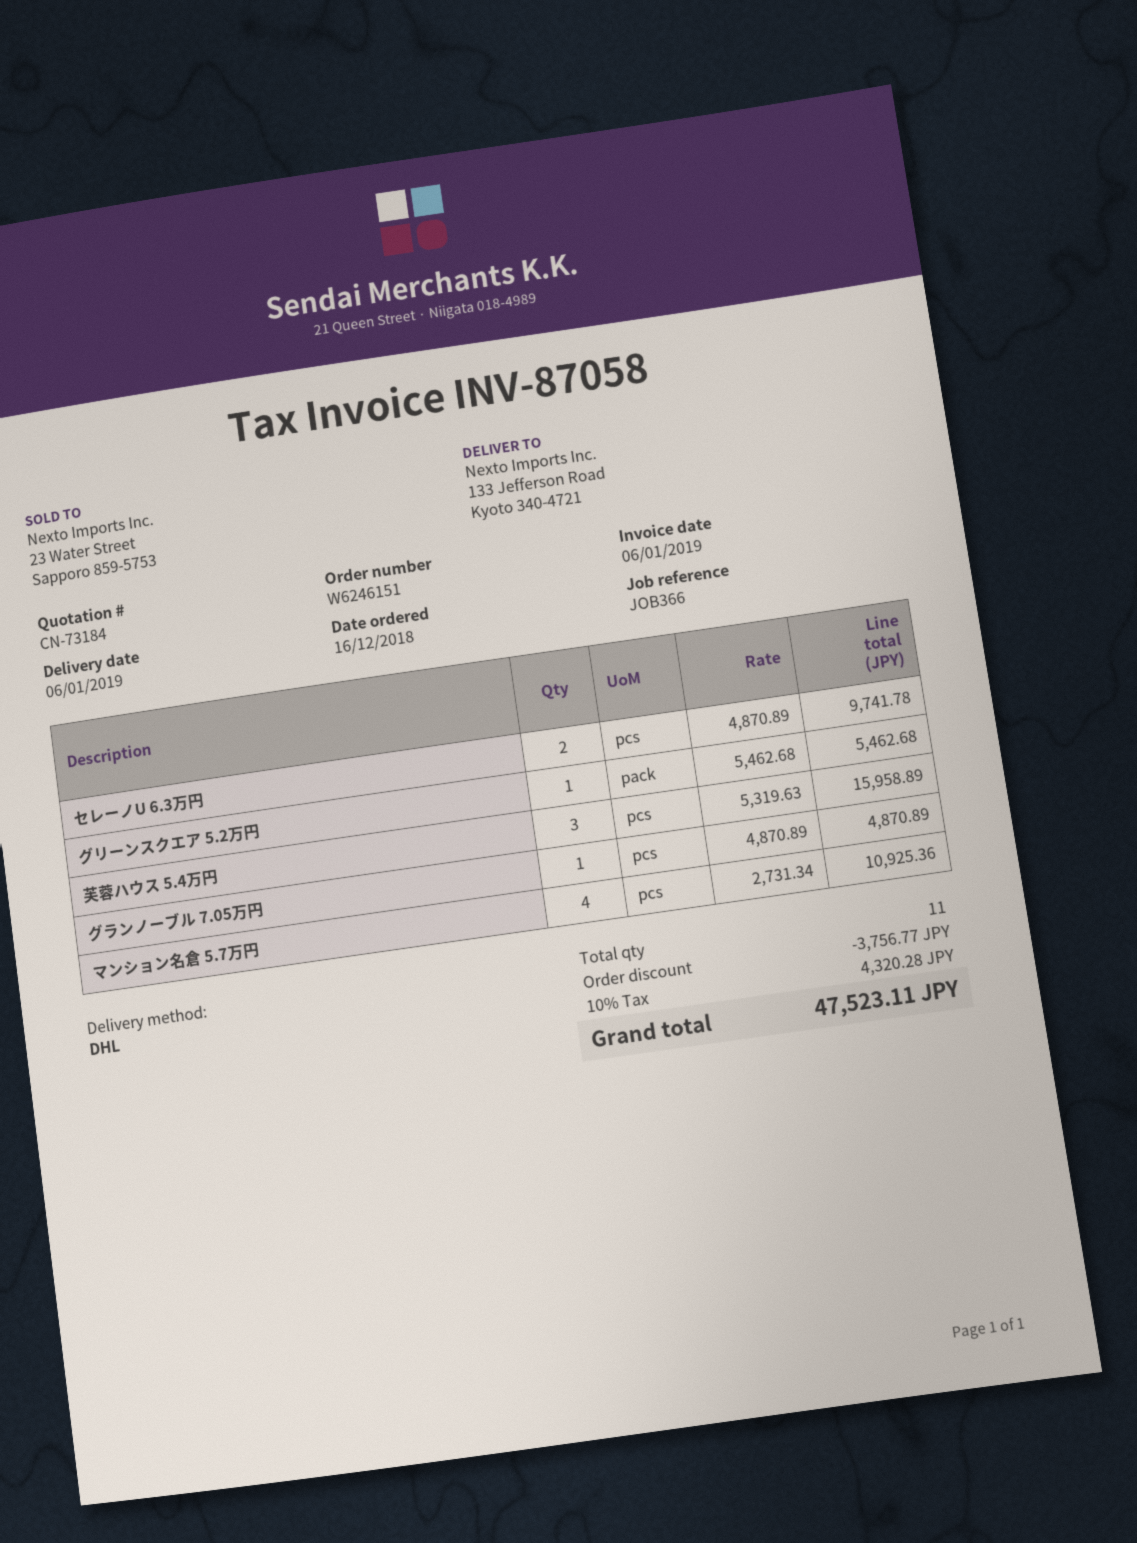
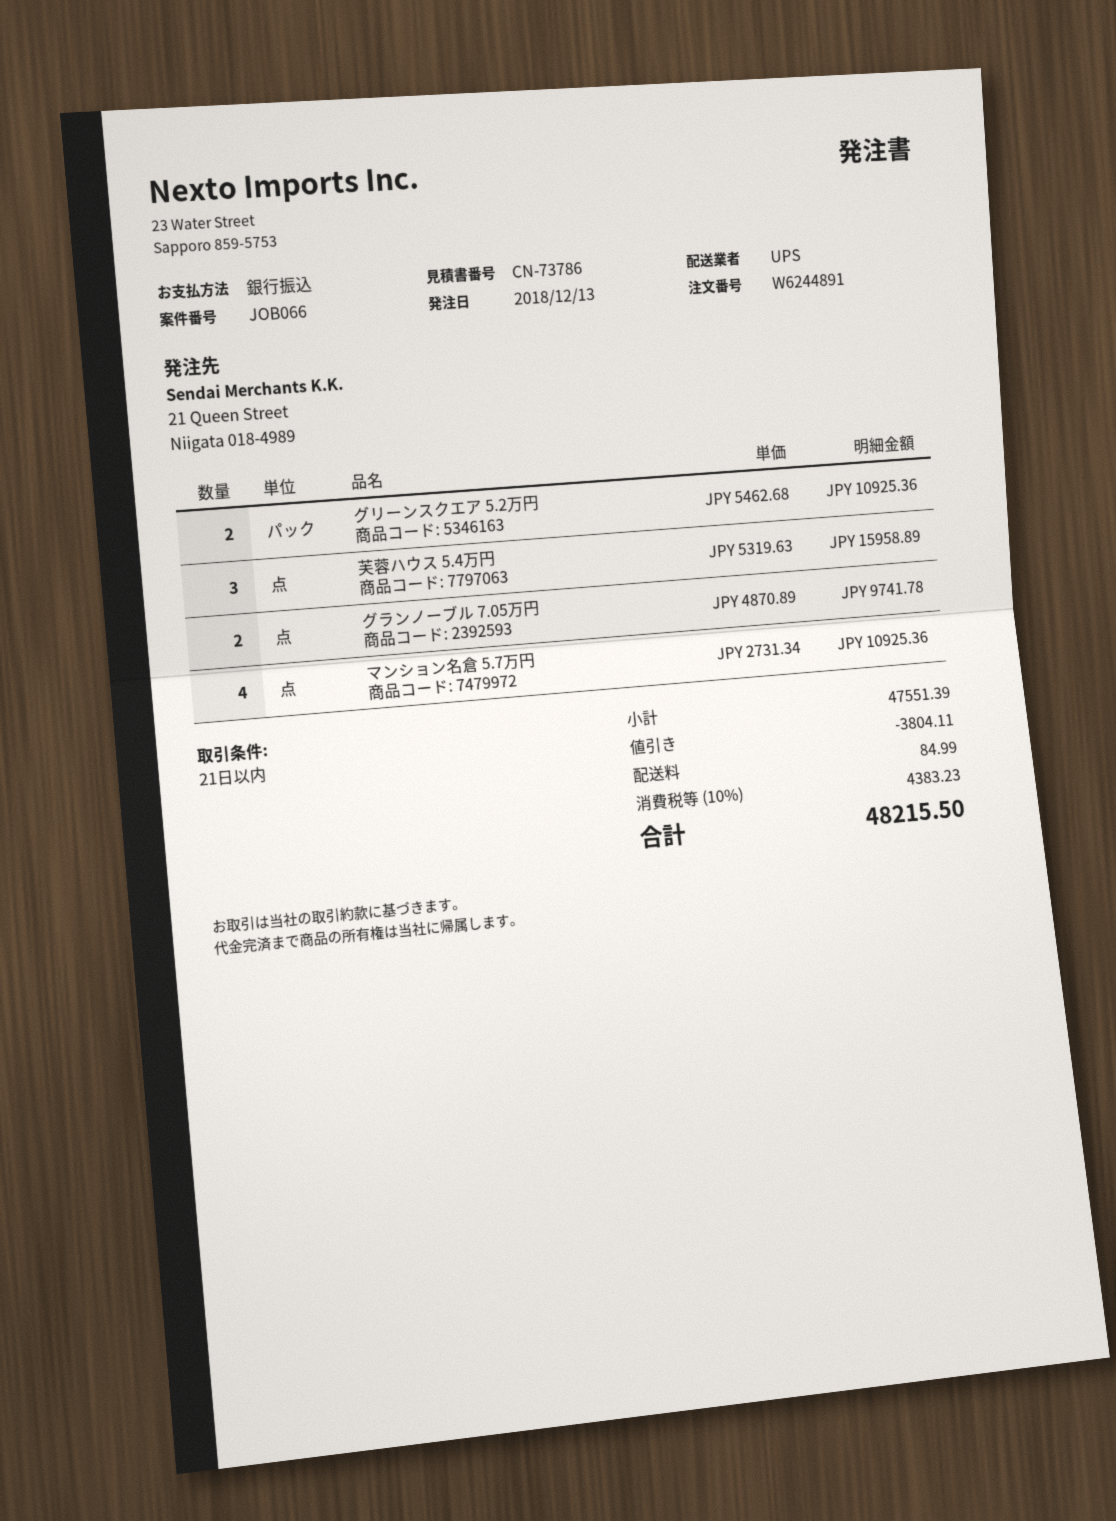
quote number: CN-73184 -> CN-73786
order number: W6246151 -> W6244891
order date: 2018-12-16 -> 2018-12-13
reference: JOB366 -> JOB066
shipping method: DHL -> UPS
セレーノU 6.3万円: 2 x 4870.89 = 9741.78 -> none
グリーンスクエア 5.2万円: 1 x 5462.68 = 5462.68 -> 2 x 5462.68 = 10925.36
グランノーブル 7.05万円: 1 x 4870.89 = 4870.89 -> 2 x 4870.89 = 9741.78
discount: 3756.77 -> 3804.11
shipping: none -> 84.99
tax: 10% = 4320.28 -> 10% = 4383.23
total: 47523.11 -> 48215.50

